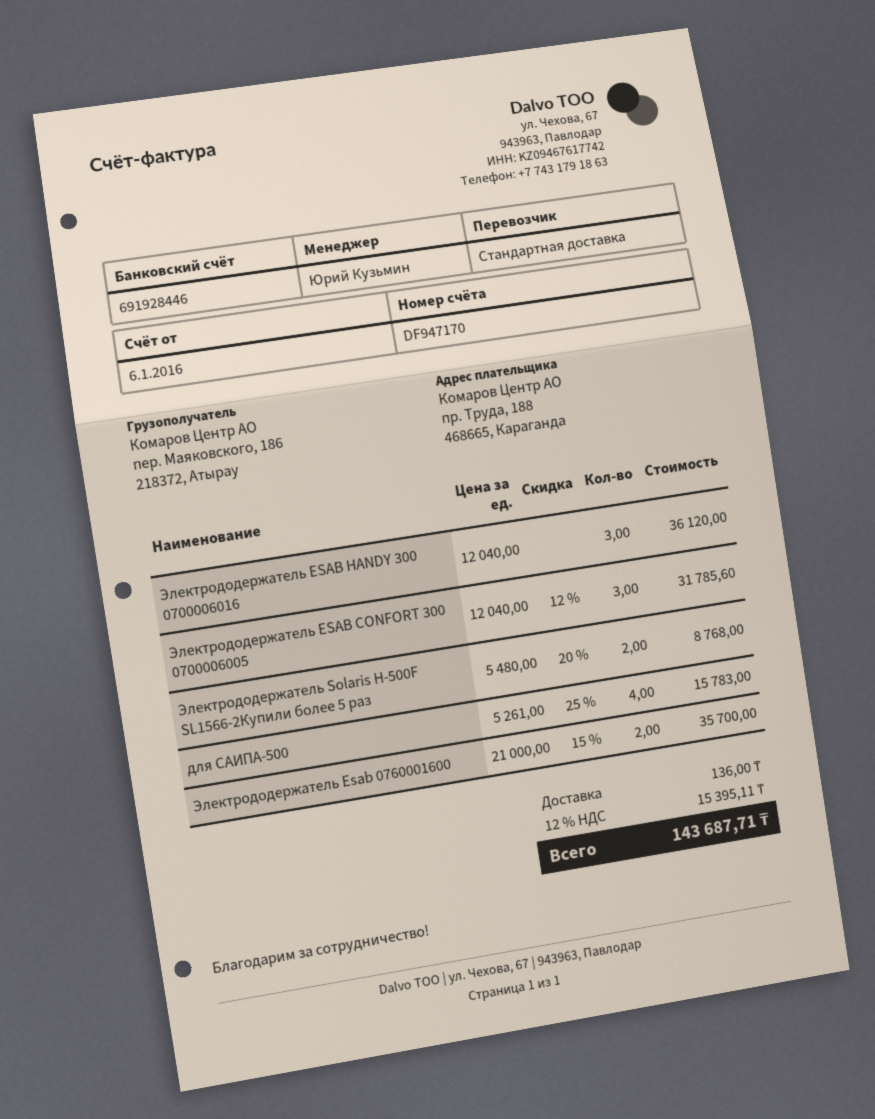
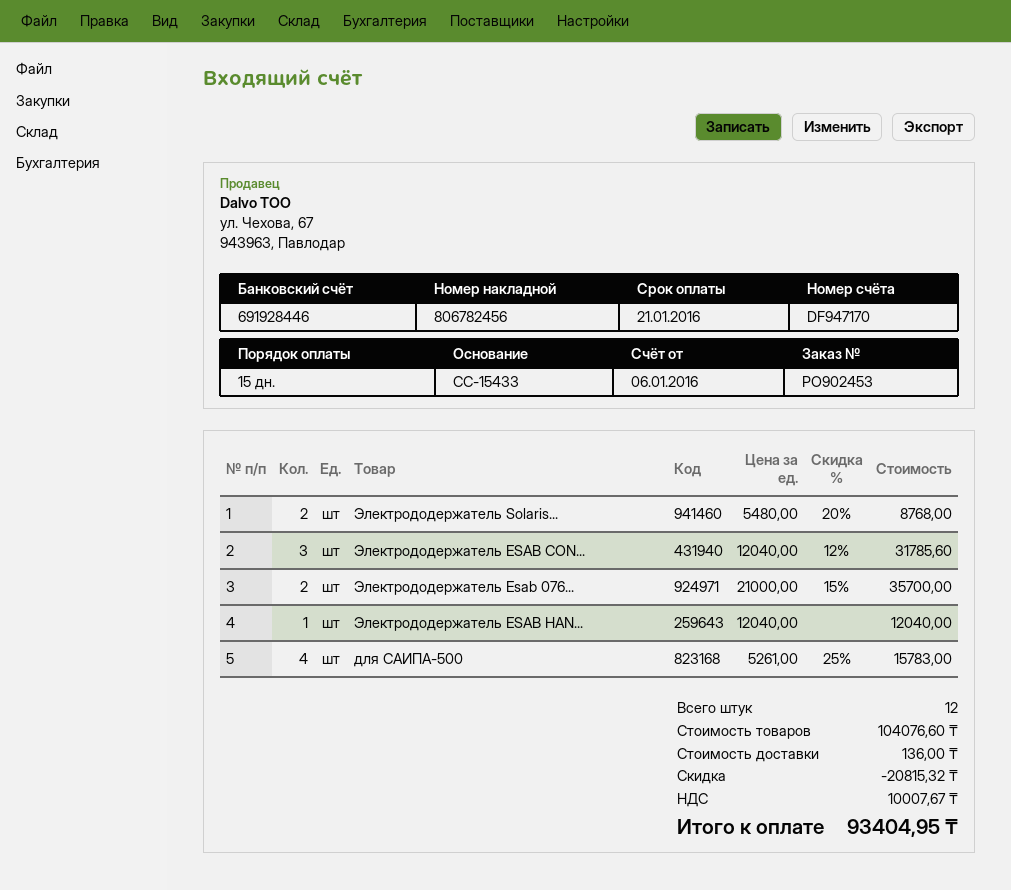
Электрододержатель ESAB HANDY 300 0700006016: 3 x 12040.00 = 36120.00 -> 1 x 12040.00 = 12040.00
discount: none -> 20815.32
tax: 15395.11 -> 10007.67
total: 143687.71 -> 93404.95

